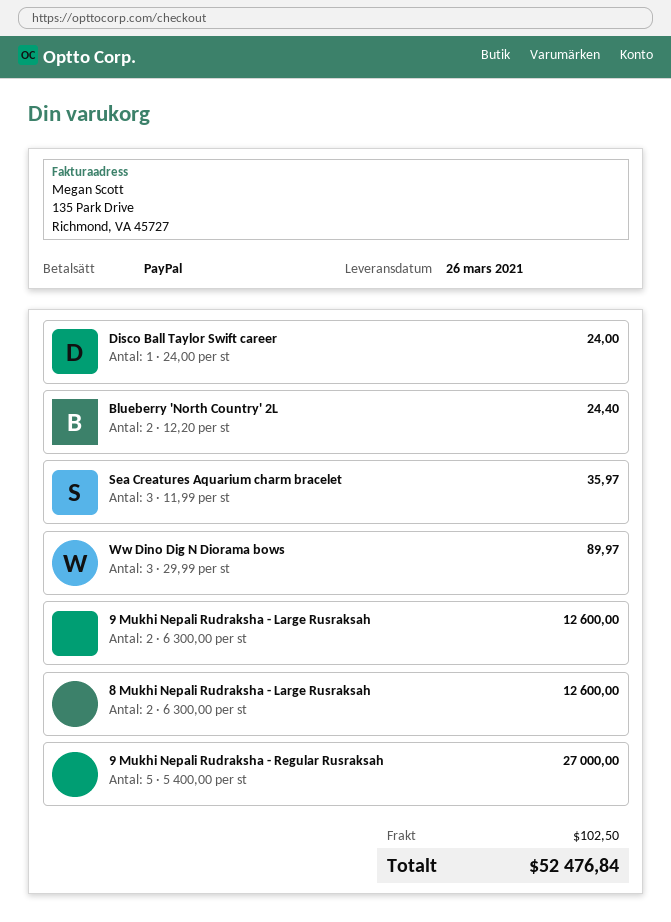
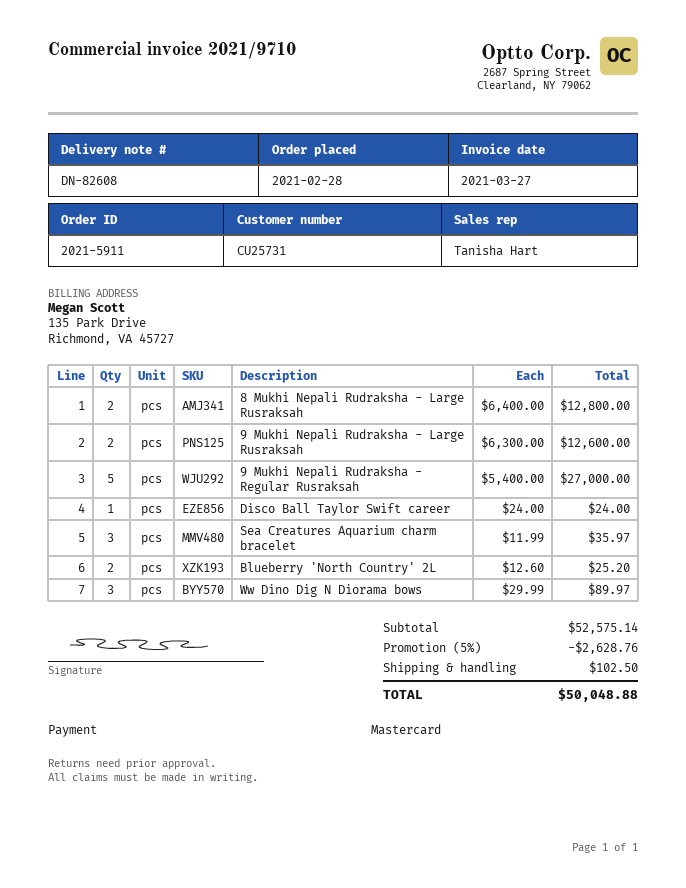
payment method: PayPal -> Mastercard
Blueberry 'North Country' 2L: 2 x 12.20 = 24.40 -> 2 x 12.60 = 25.20
8 Mukhi Nepali Rudraksha - Large Rusraksah: 2 x 6300.00 = 12600.00 -> 2 x 6400.00 = 12800.00
discount: none -> 5% = 2628.76
total: 52476.84 -> 50048.88

